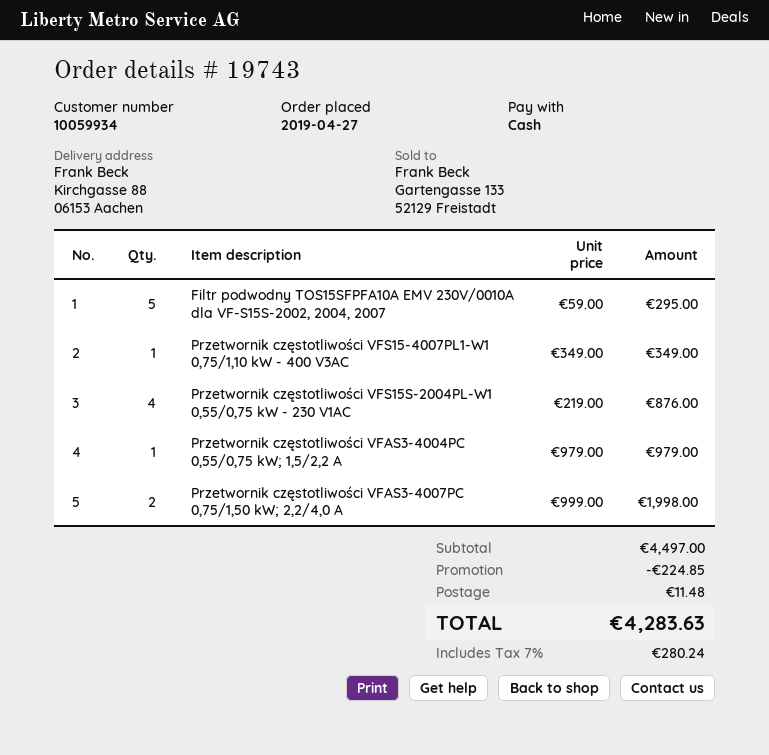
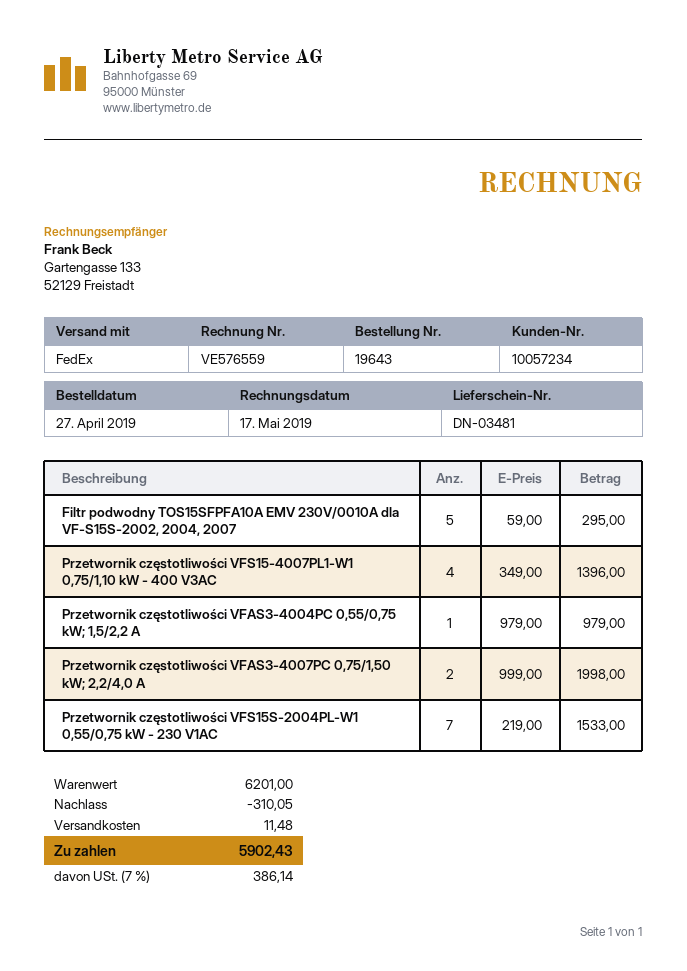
order number: 19743 -> 19643
customer number: 10059934 -> 10057234
Przetwornik częstotliwości VFS15-4007PL1-W1 0,75/1,10 kW - 400 V3AC: 1 x 349.00 = 349.00 -> 4 x 349.00 = 1396.00
Przetwornik częstotliwości VFS15S-2004PL-W1 0,55/0,75 kW - 230 V1AC: 4 x 219.00 = 876.00 -> 7 x 219.00 = 1533.00
subtotal: 4497.00 -> 6201.00
discount: 224.85 -> 310.05
tax: 7% = 280.24 -> 7% = 386.14
total: 4283.63 -> 5902.43

